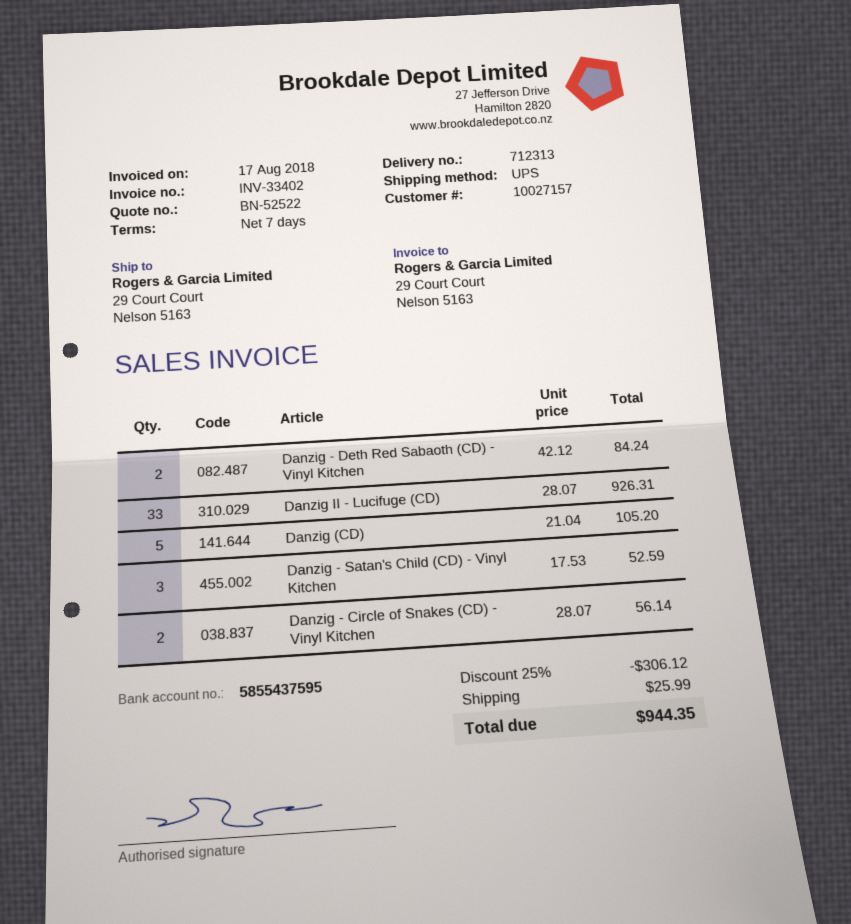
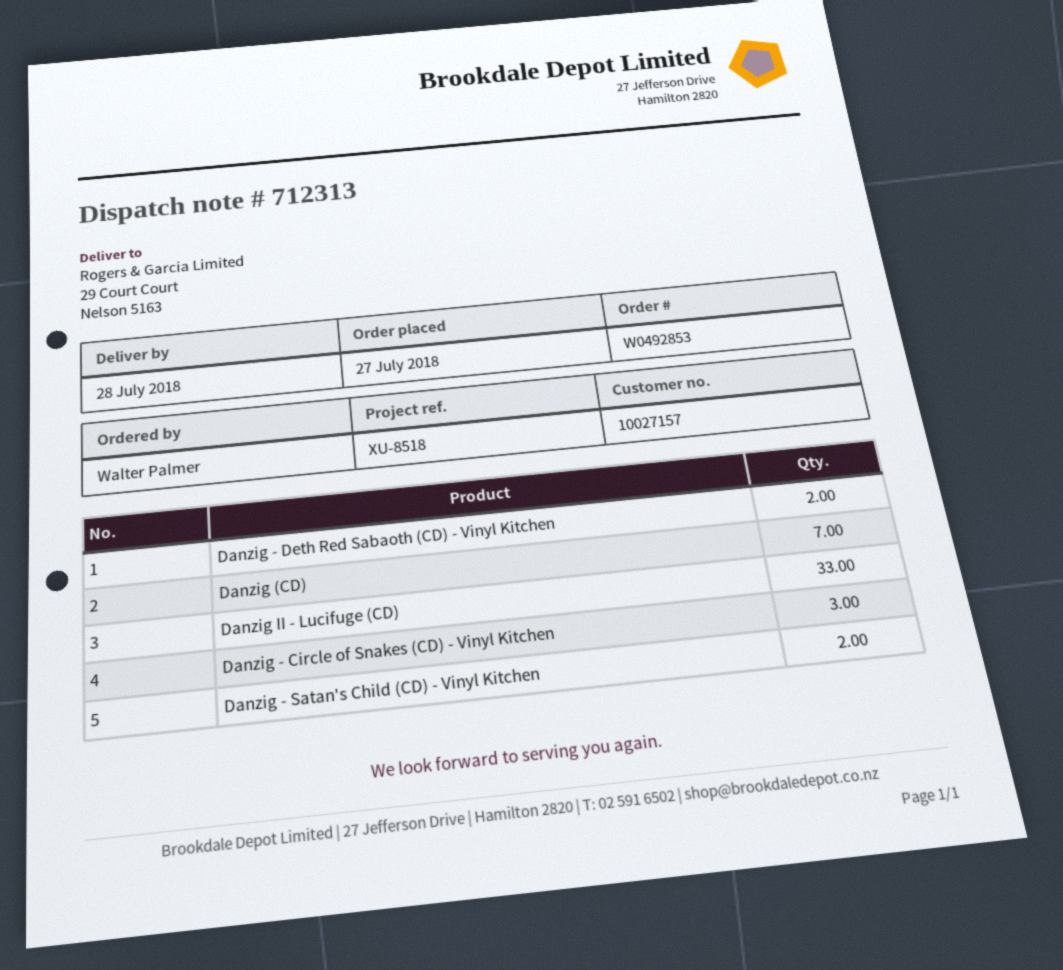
Danzig (CD): 5 -> 7
Danzig - Satan's Child (CD) - Vinyl Kitchen: 3 -> 2
Danzig - Circle of Snakes (CD) - Vinyl Kitchen: 2 -> 3

